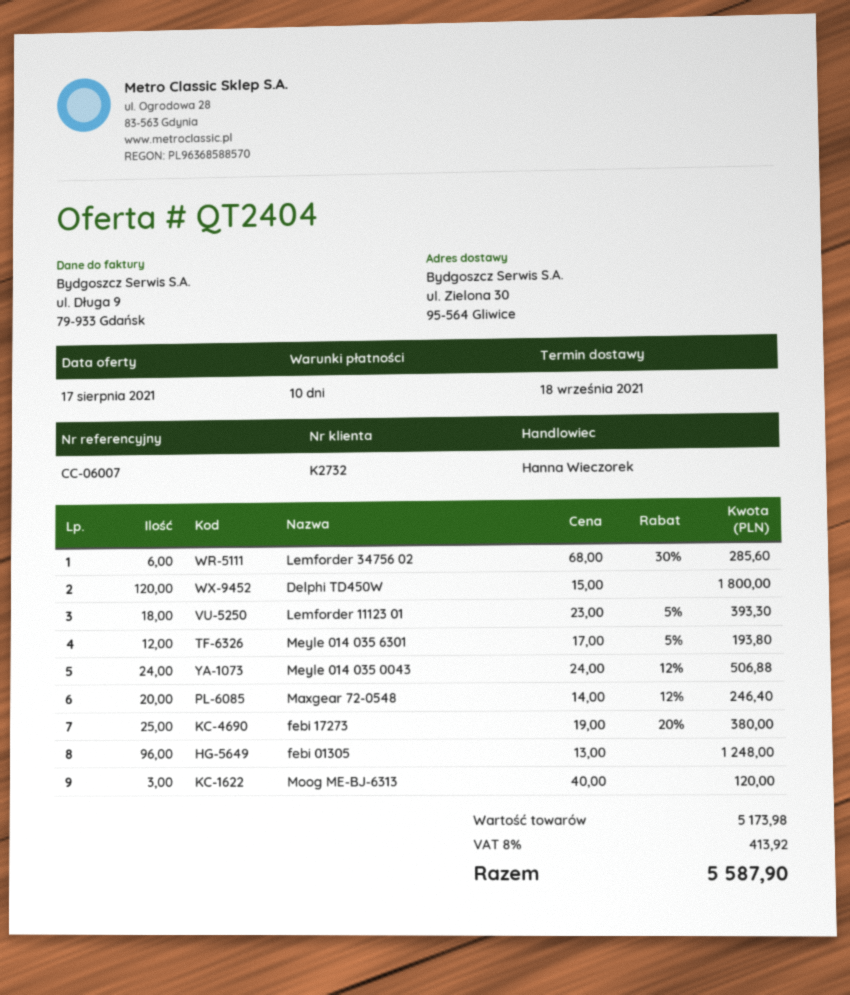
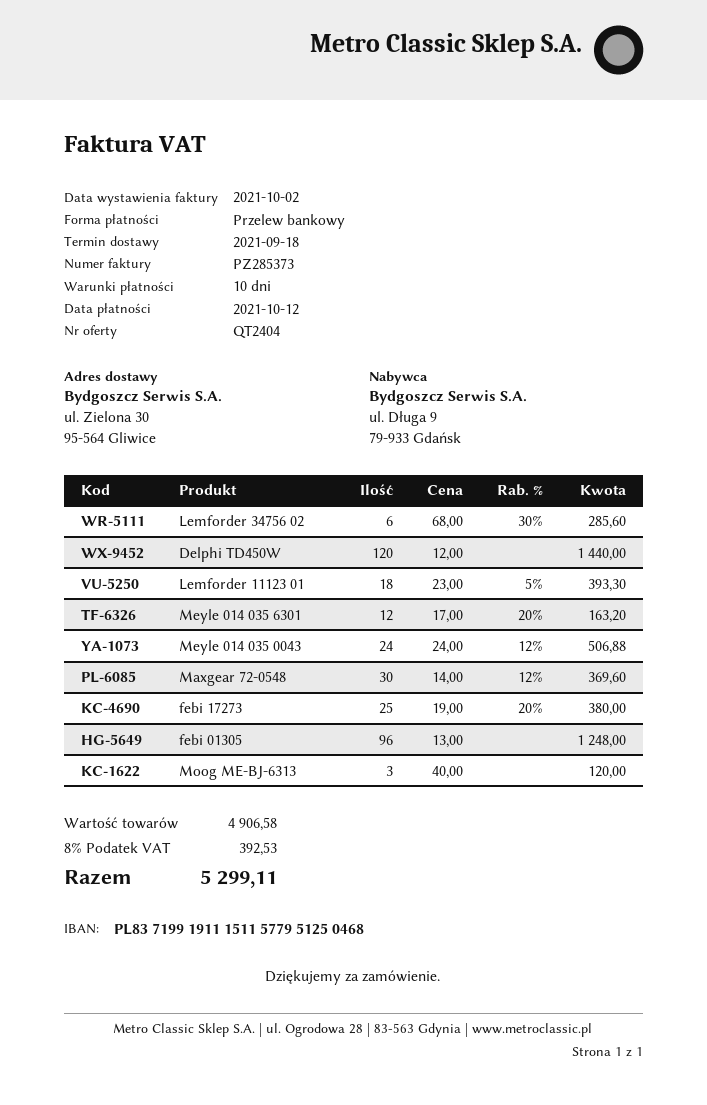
Delphi TD450W: 120 x 15.00 = 1800.00 -> 120 x 12.00 = 1440.00
Meyle 014 035 6301: 12 x 17.00 - 5% = 193.80 -> 12 x 17.00 - 20% = 163.20
Maxgear 72-0548: 20 x 14.00 - 12% = 246.40 -> 30 x 14.00 - 12% = 369.60
subtotal: 5173.98 -> 4906.58
tax: 8% = 413.92 -> 8% = 392.53
total: 5587.90 -> 5299.11

